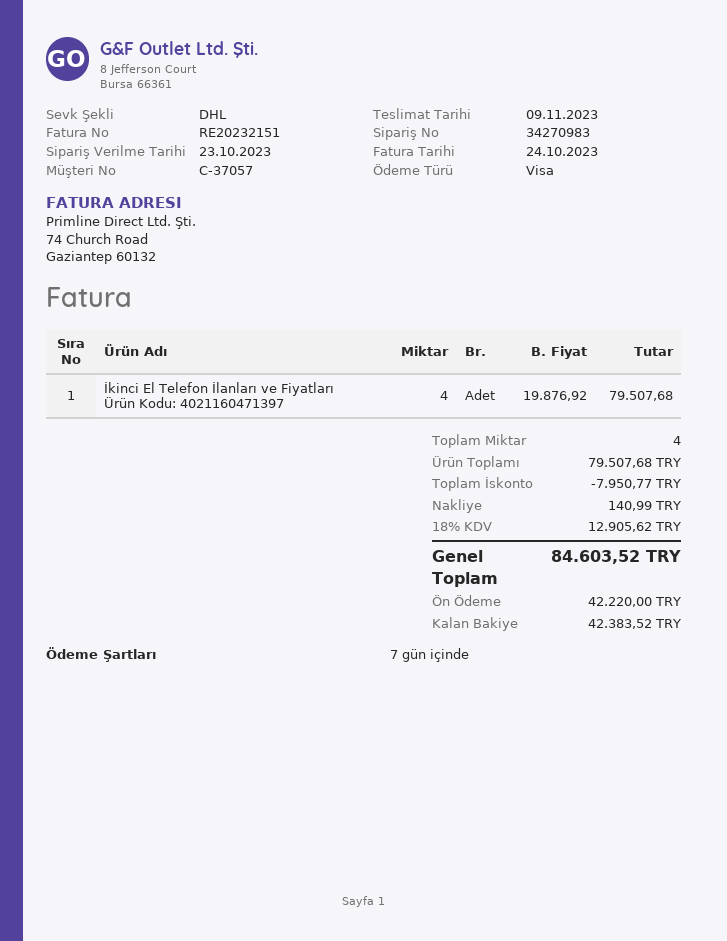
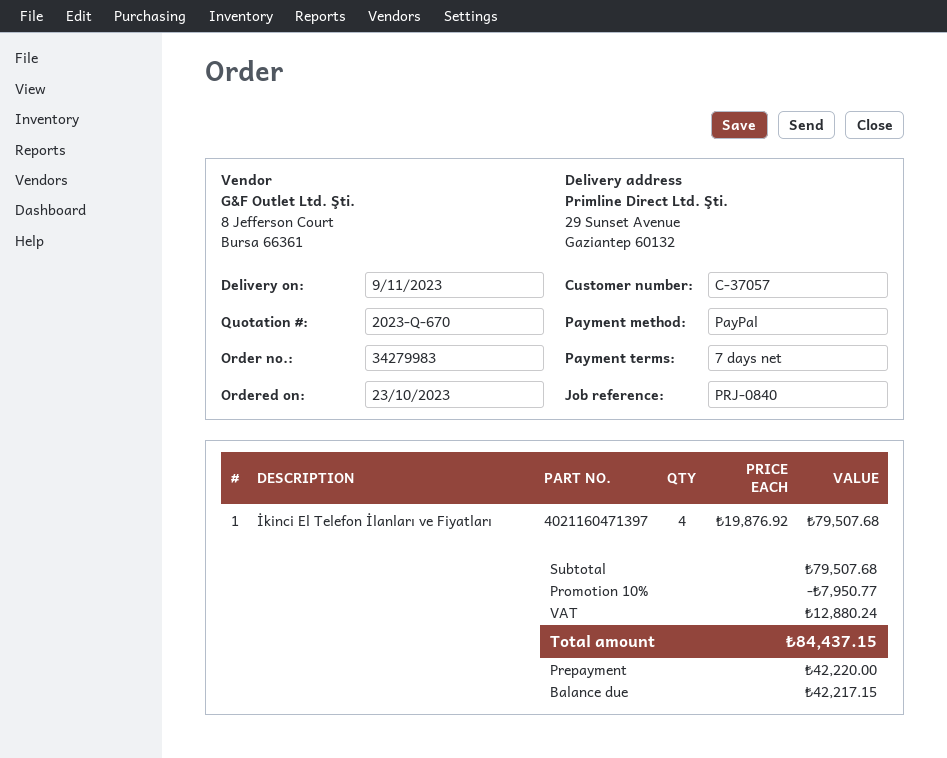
order number: 34270983 -> 34279983
payment method: Visa -> PayPal
shipping: 140.99 -> none
tax: 12905.62 -> 12880.24
total: 84603.52 -> 84437.15
balance: 42383.52 -> 42217.15

